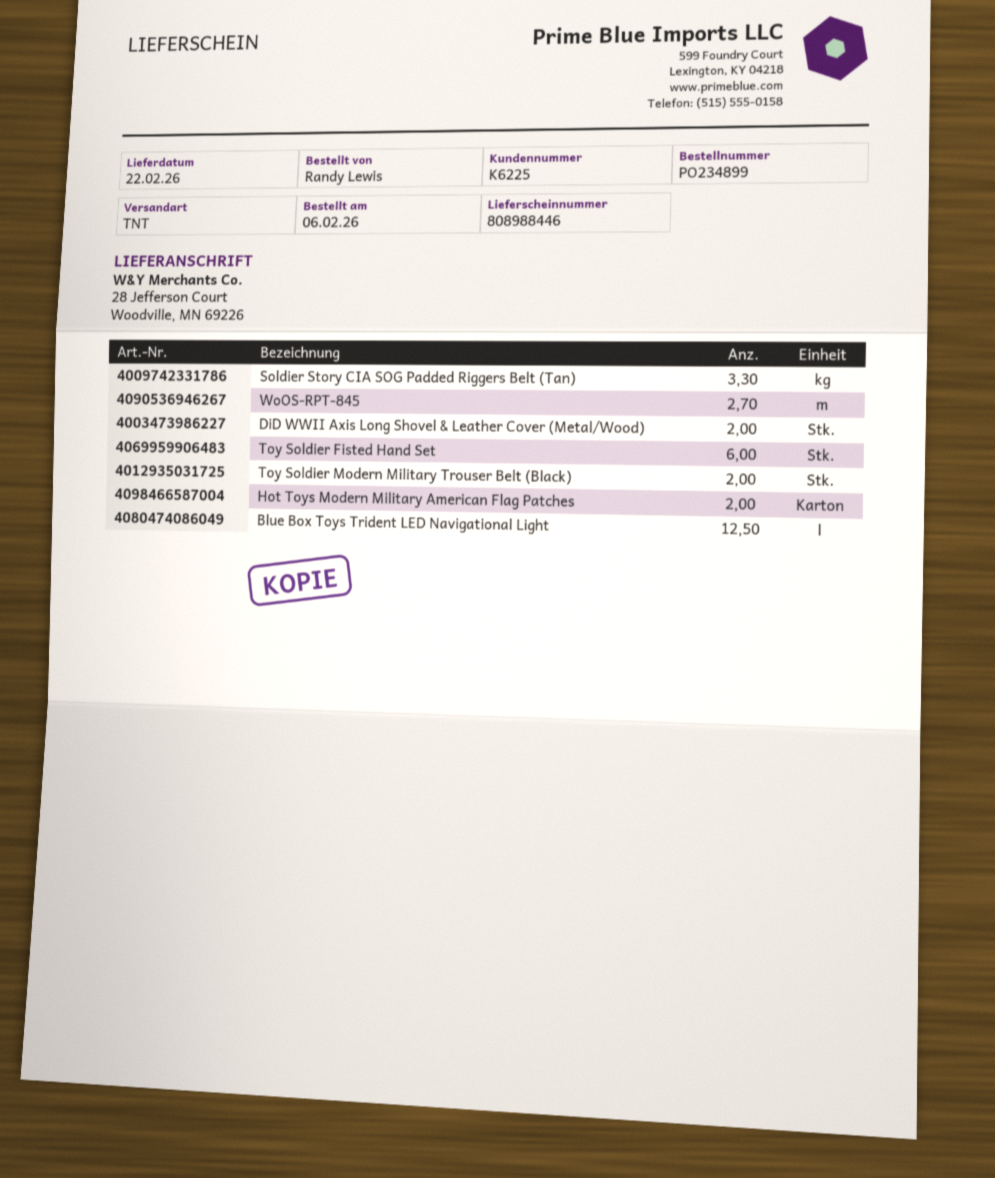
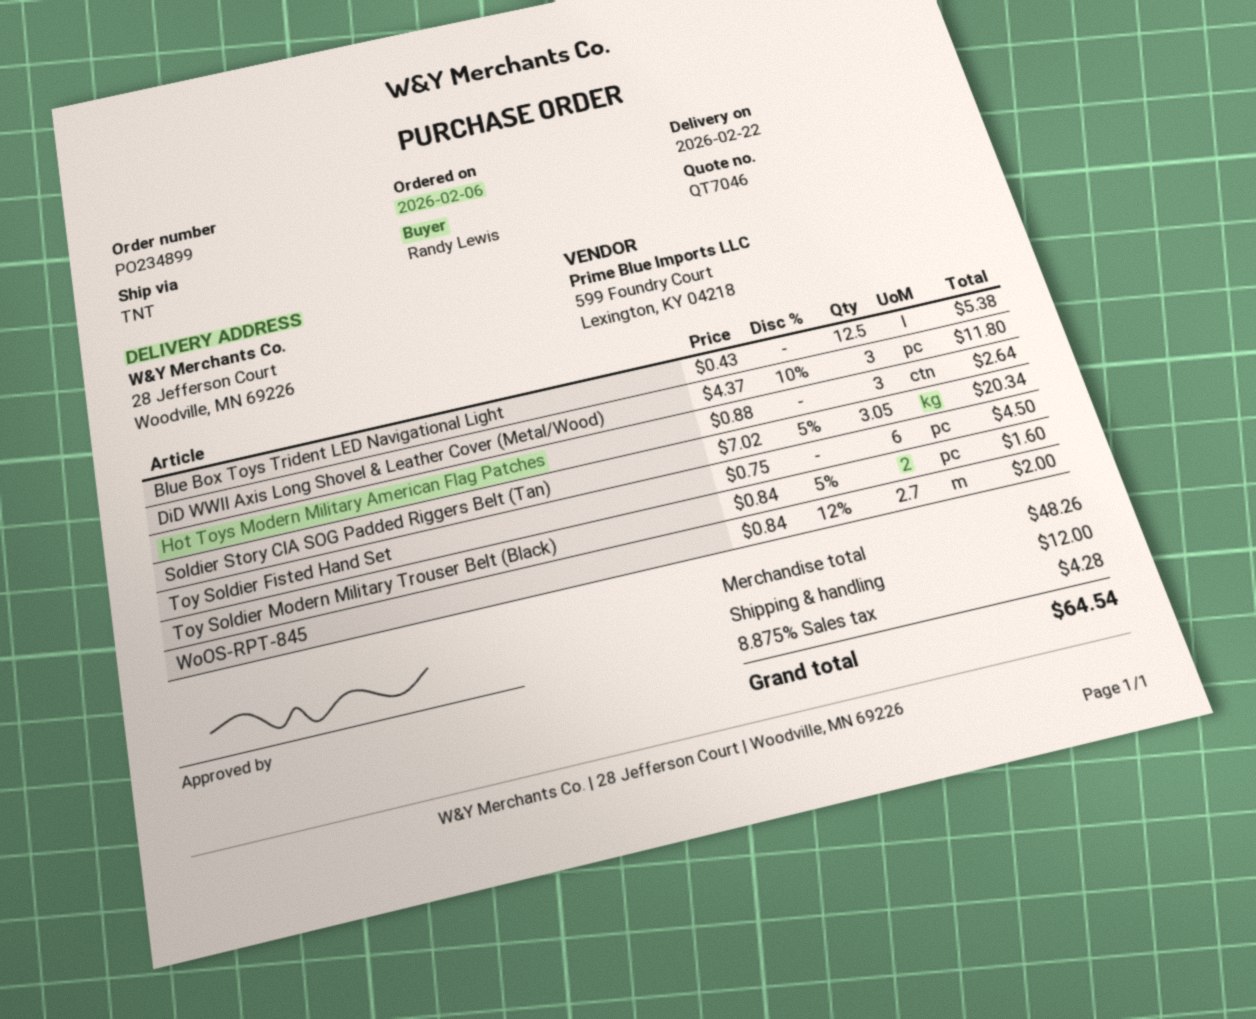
Soldier Story CIA SOG Padded Riggers Belt (Tan): 3.3 -> 3.05
DiD WWII Axis Long Shovel & Leather Cover (Metal/Wood): 2 -> 3
Hot Toys Modern Military American Flag Patches: 2 -> 3

